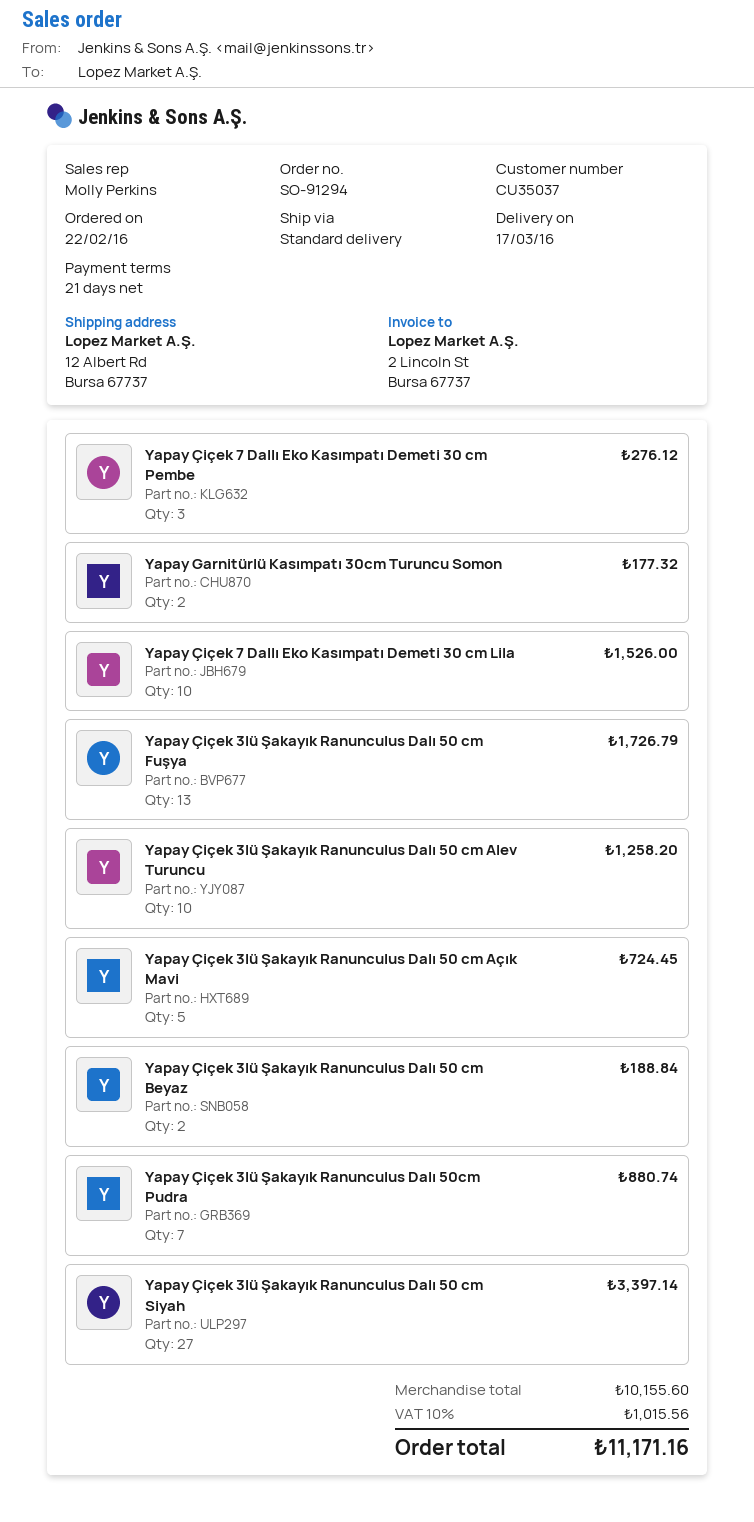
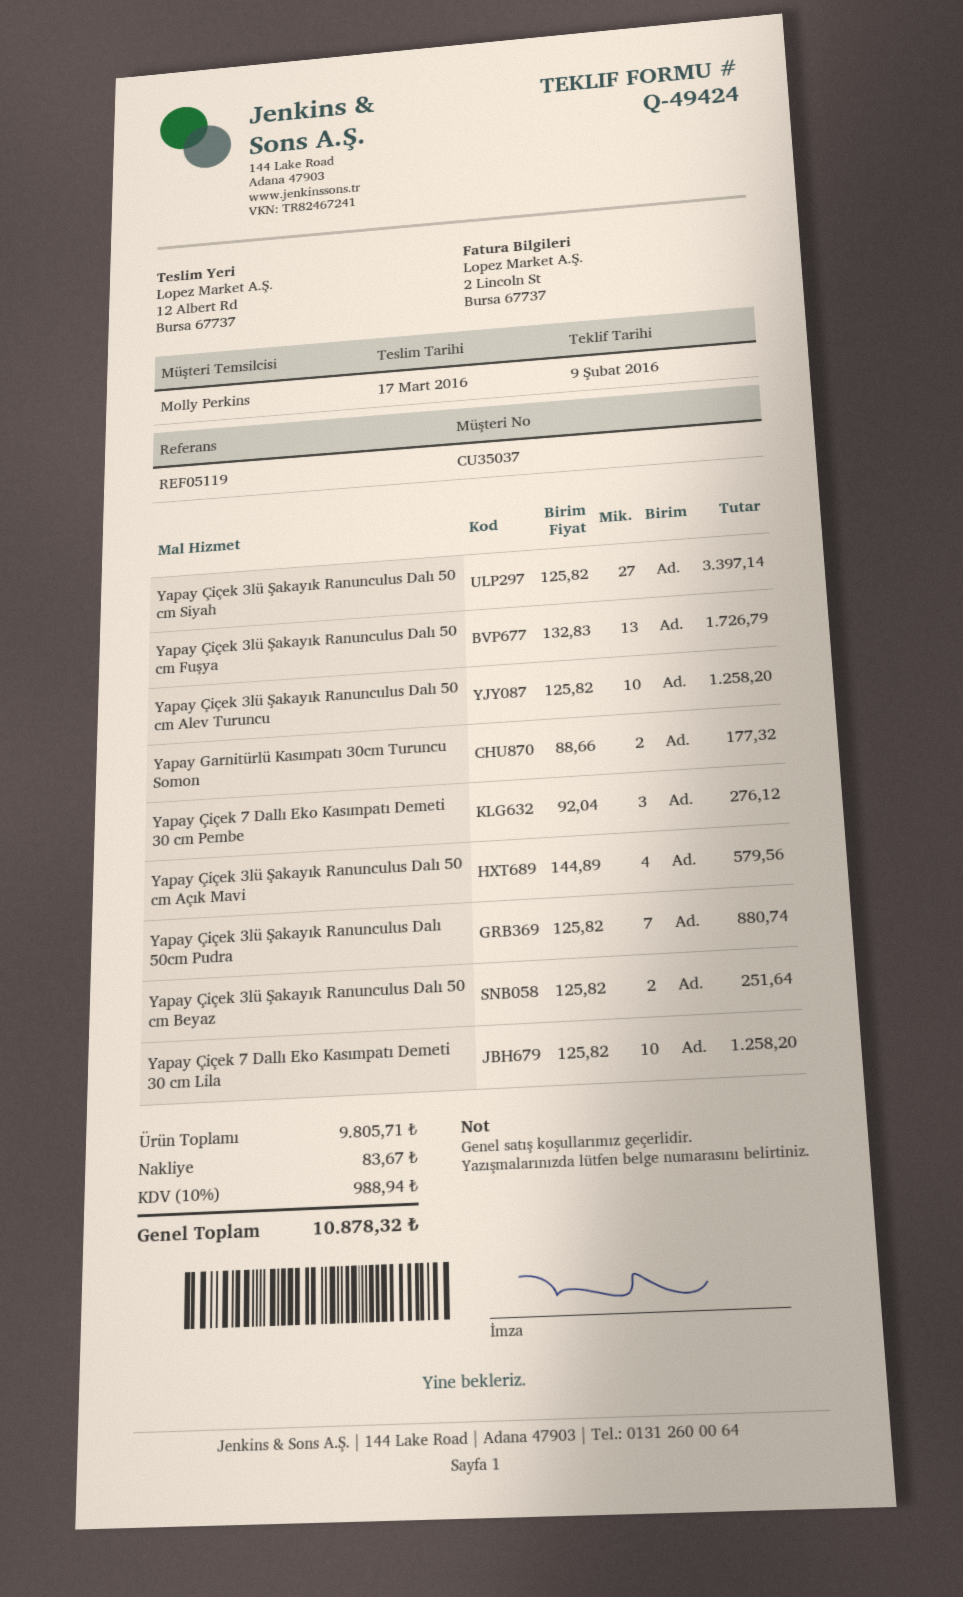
Yapay Çiçek 7 Dallı Eko Kasımpatı Demeti 30 cm Lila: 10 for 1526.00 -> 10 for 1258.20
Yapay Çiçek 3lü Şakayık Ranunculus Dalı 50 cm Açık Mavi: 5 for 724.45 -> 4 for 579.56
Yapay Çiçek 3lü Şakayık Ranunculus Dalı 50 cm Beyaz: 2 for 188.84 -> 2 for 251.64
subtotal: 10155.60 -> 9805.71
shipping: none -> 83.67
tax: 10% = 1015.56 -> 10% = 988.94
total: 11171.16 -> 10878.32

